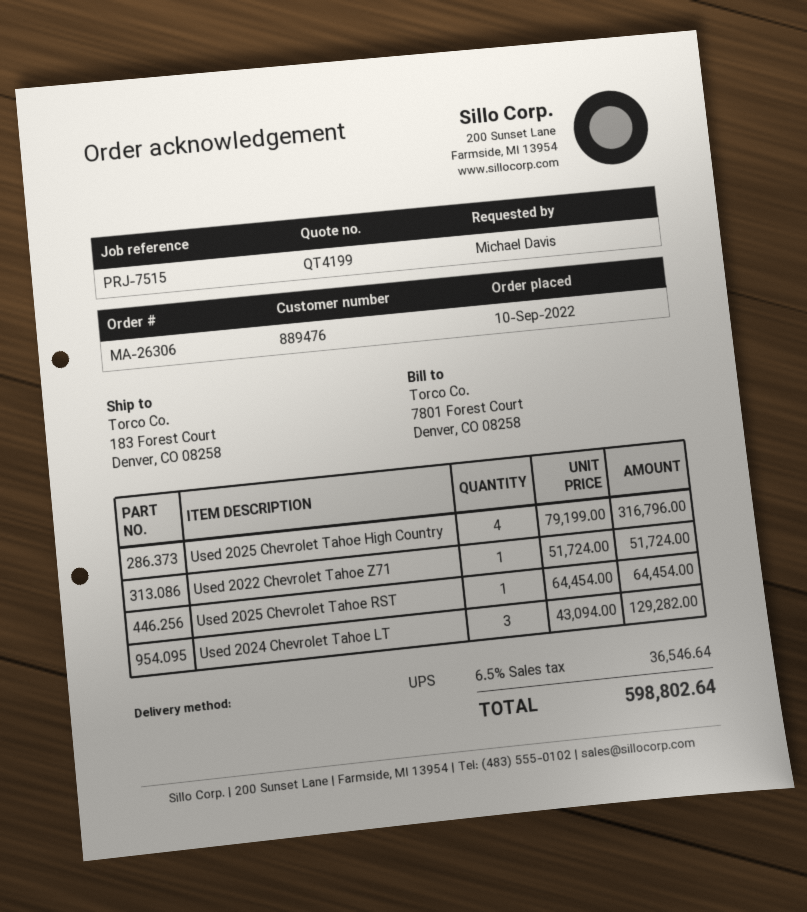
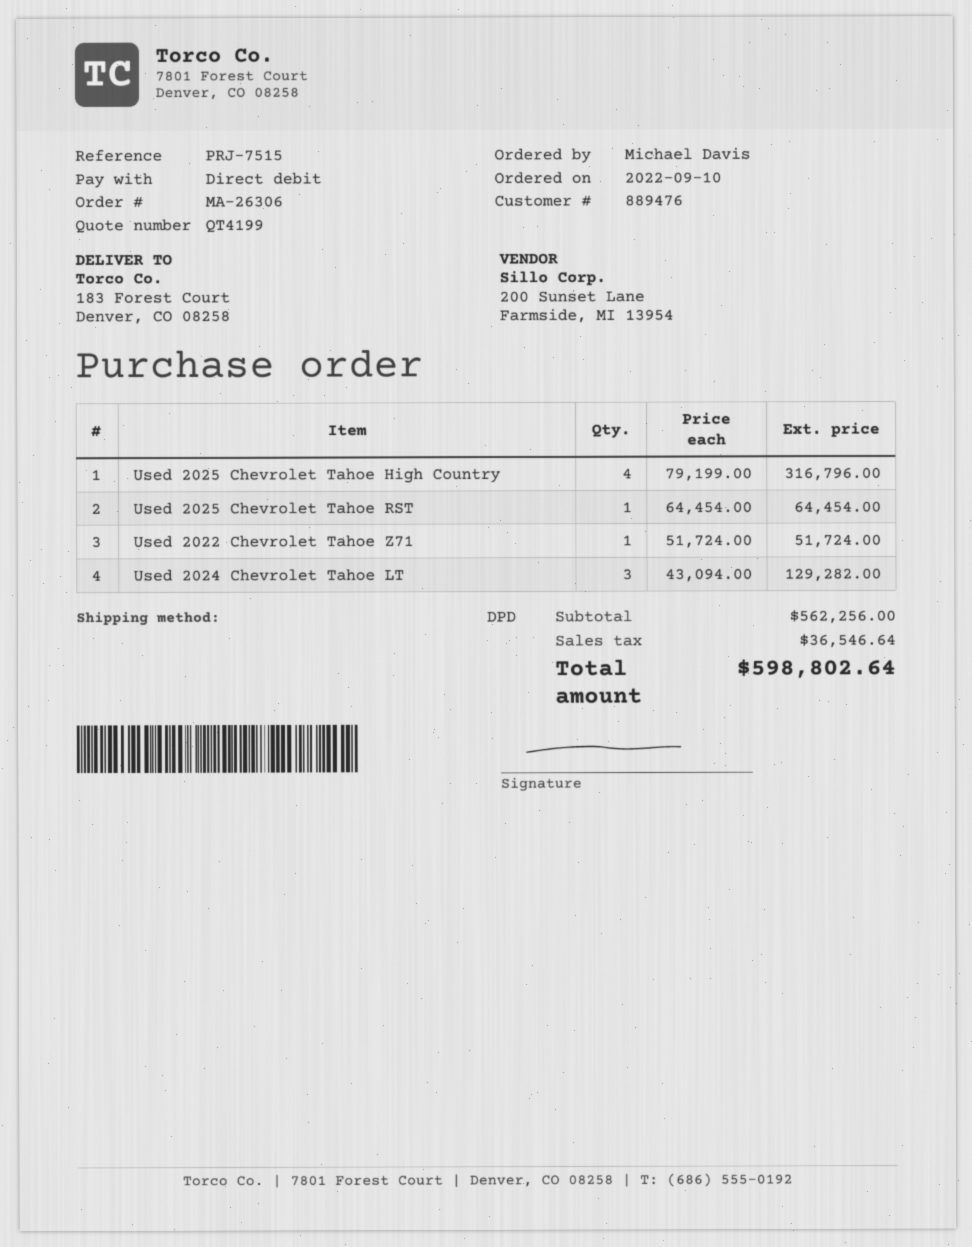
shipping method: UPS -> DPD

